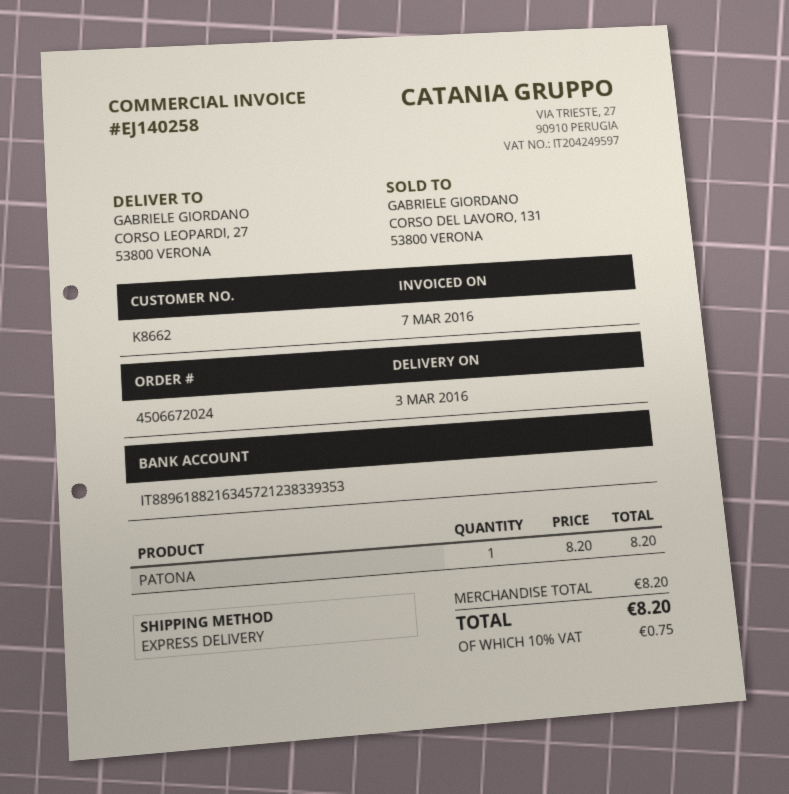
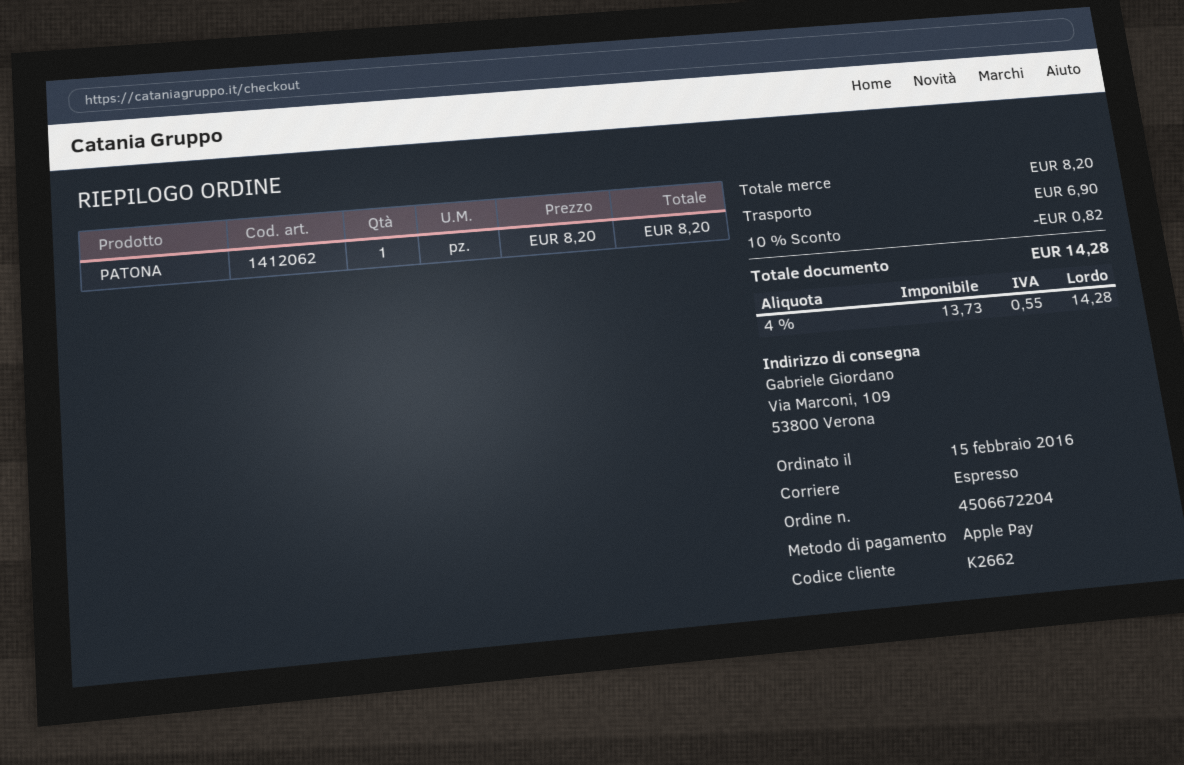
order number: 4506672024 -> 4506672204
customer number: K8662 -> K2662
ship to: CORSO LEOPARDI, 27, 53800 VERONA -> Via Marconi, 109, 53800 Verona
discount: none -> 10% = 0.82
shipping: none -> 6.90
tax: 10% = 0.75 -> 4% = 0.55
total: 8.20 -> 14.28

